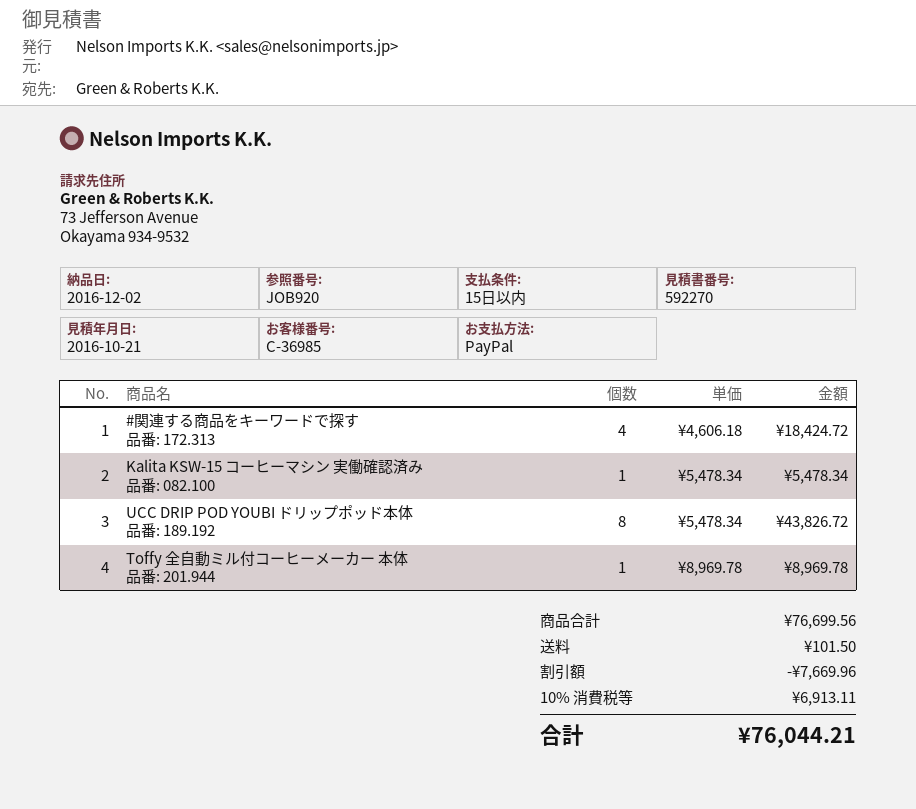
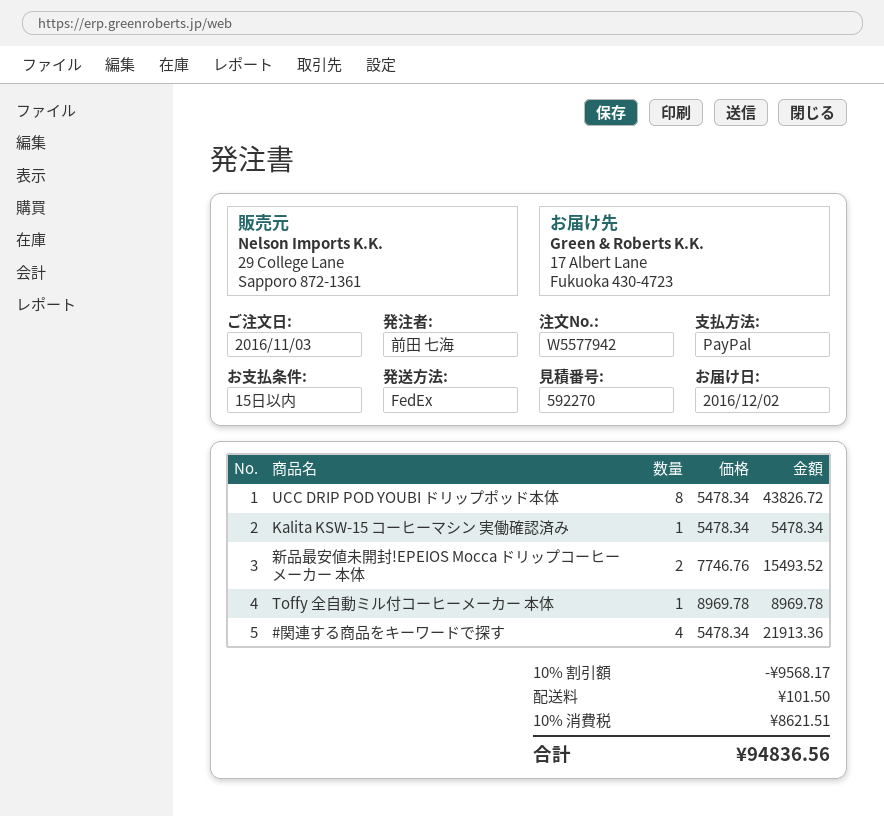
#関連する商品をキーワードで探す: 4 x 4606.18 = 18424.72 -> 4 x 5478.34 = 21913.36
新品最安値未開封!EPEIOS Mocca ドリップコーヒーメーカー 本体: none -> 2 x 7746.76 = 15493.52
discount: 7669.96 -> 9568.17
tax: 10% = 6913.11 -> 10% = 8621.51
total: 76044.21 -> 94836.56

